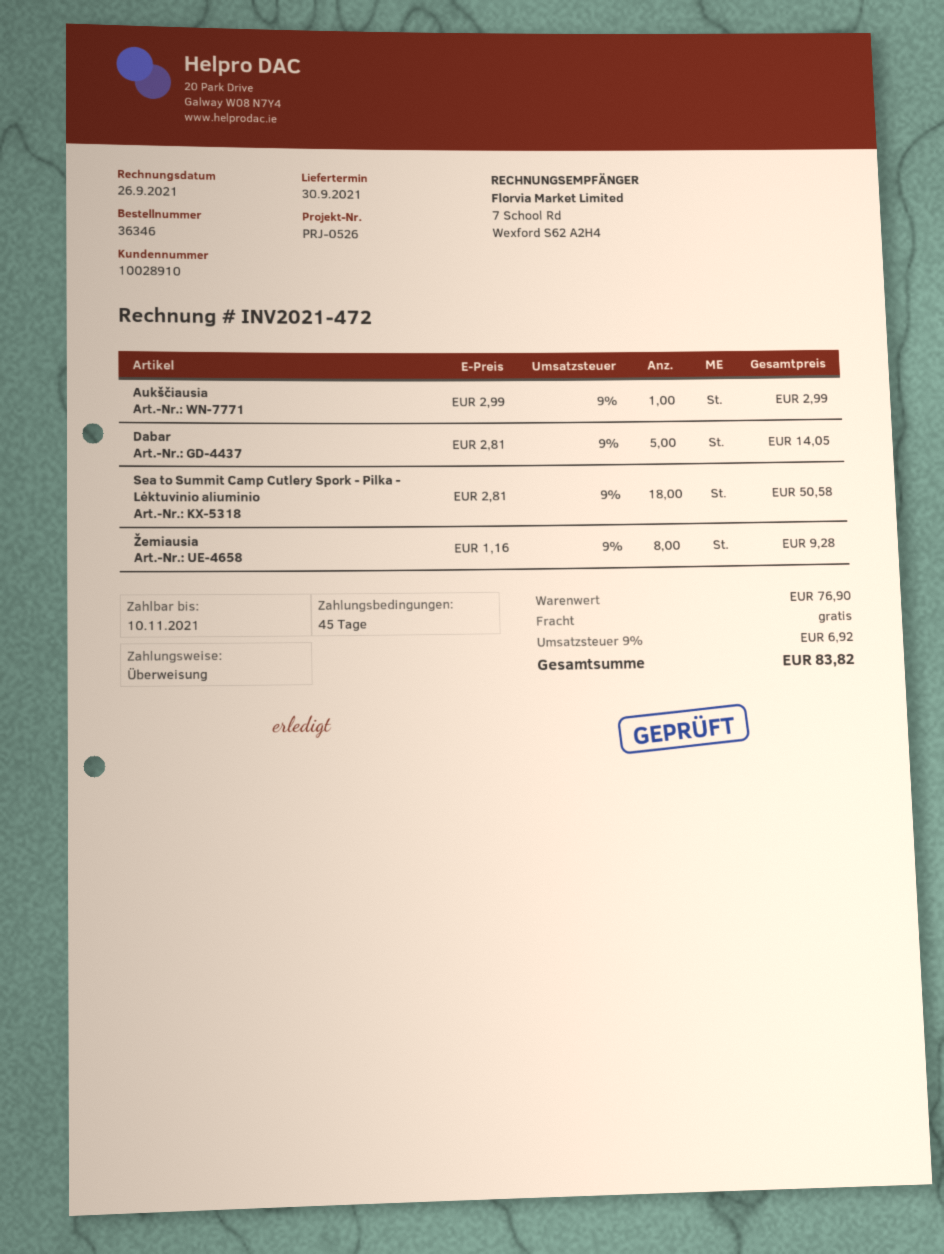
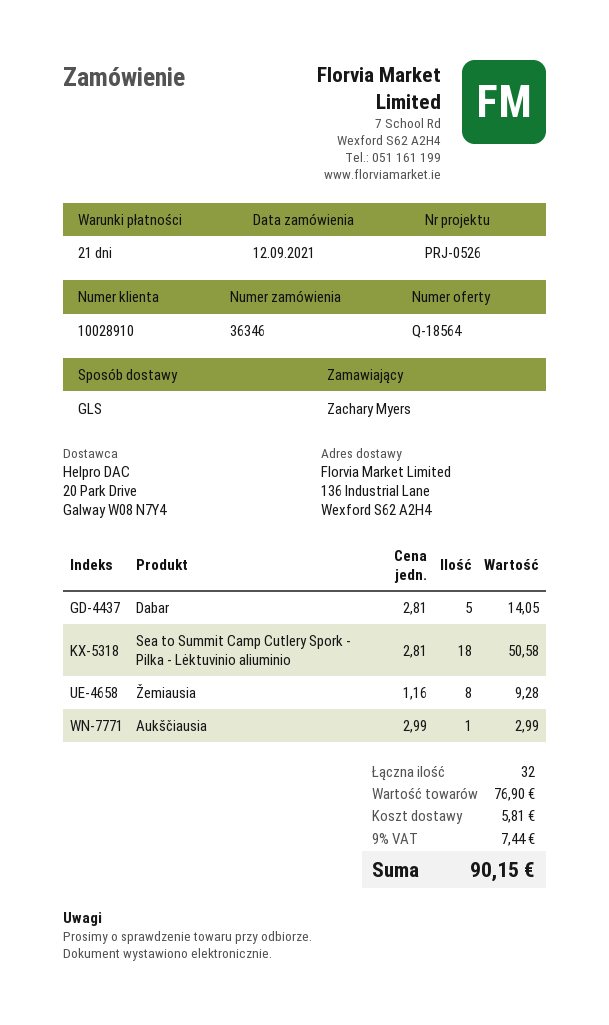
payment terms: 45 days -> 21 days
shipping: 0.00 -> 5.81
tax: 9% = 6.92 -> 9% = 7.44
total: 83.82 -> 90.15

